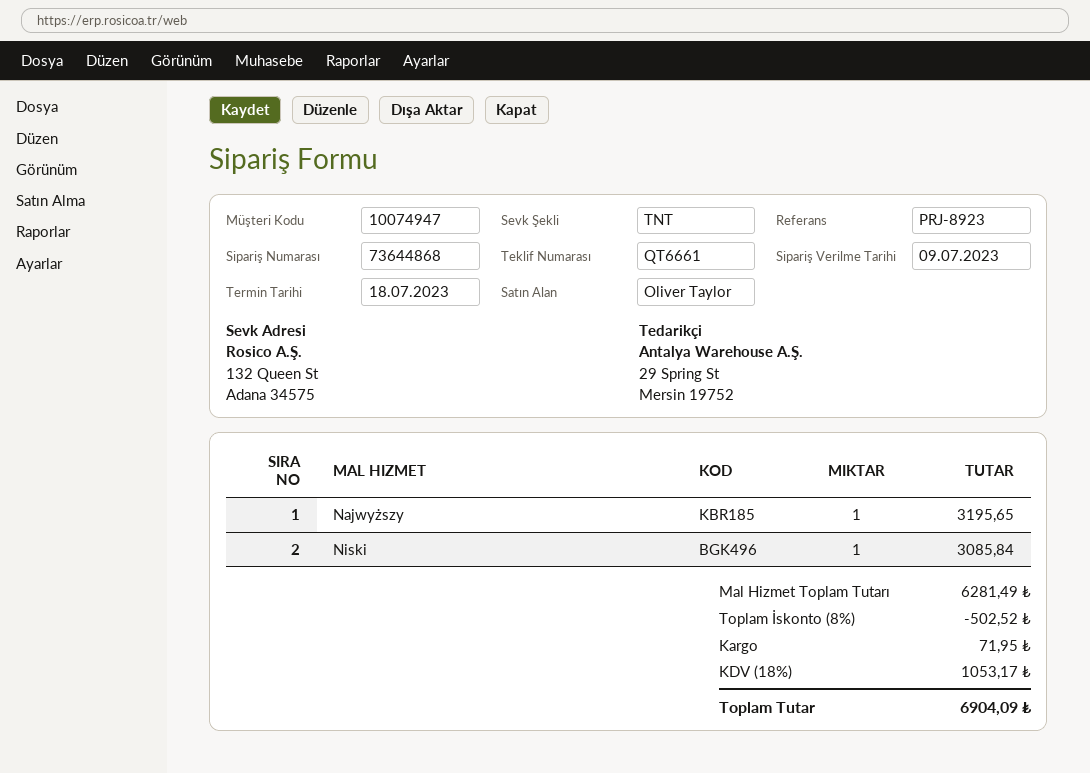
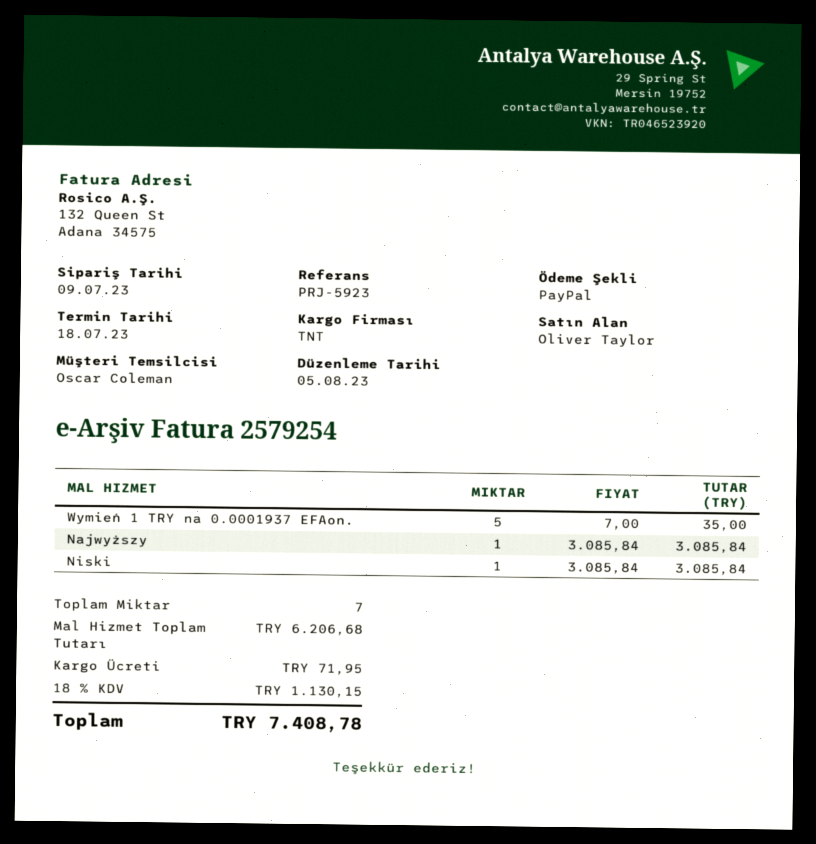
reference: PRJ-8923 -> PRJ-5923
Najwyższy: 1 for 3195.65 -> 1 for 3085.84
Wymień 1 TRY na 0.0001937 EFAon.: none -> 5 for 35.00
subtotal: 6281.49 -> 6206.68
discount: 8% = 502.52 -> none
tax: 18% = 1053.17 -> 18% = 1130.15
total: 6904.09 -> 7408.78

